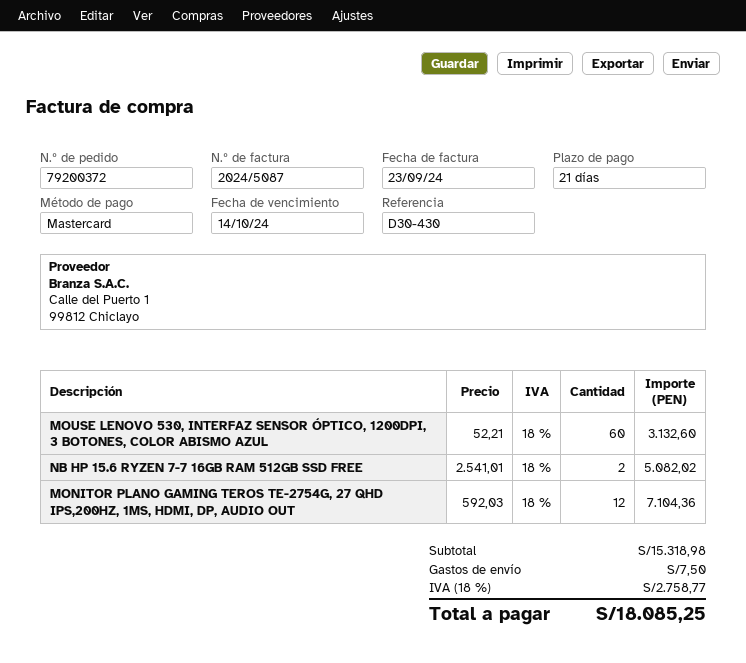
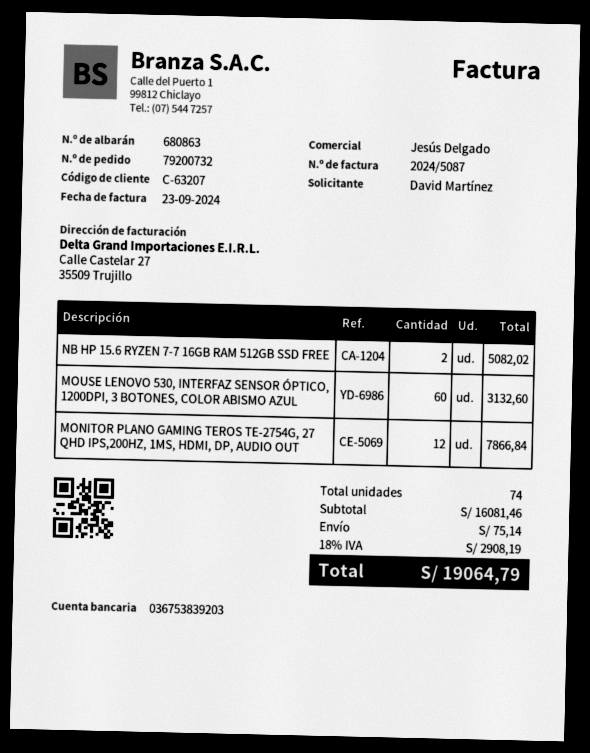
order number: 79200372 -> 79200732
MONITOR PLANO GAMING TEROS TE-2754G, 27 QHD IPS,200HZ, 1MS, HDMI, DP, AUDIO OUT: 12 for 7104.36 -> 12 for 7866.84
subtotal: 15318.98 -> 16081.46
shipping: 7.50 -> 75.14
tax: 18% = 2758.77 -> 18% = 2908.19
total: 18085.25 -> 19064.79

